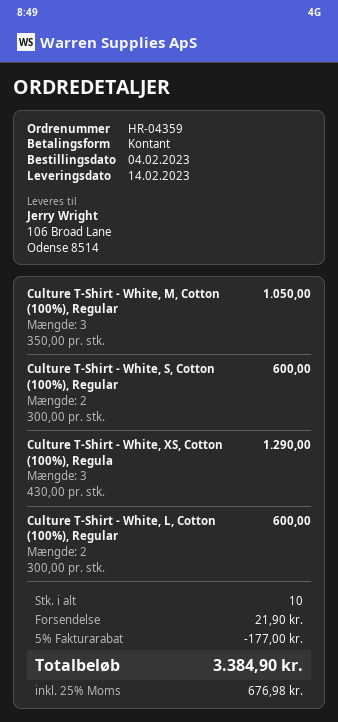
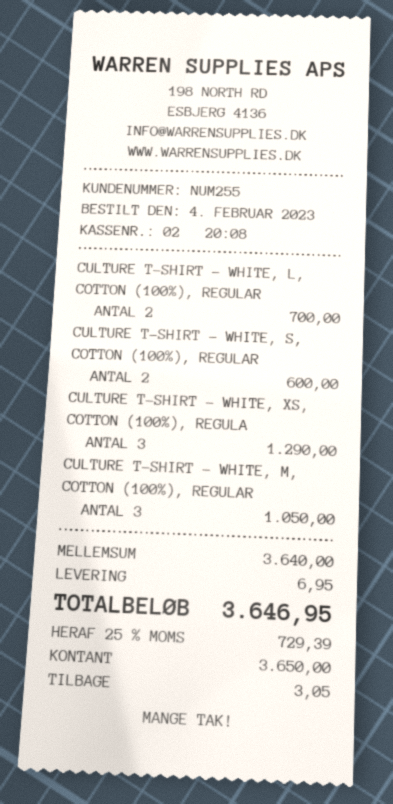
Culture T-Shirt - White, L, Cotton (100%), Regular: 2 for 600.00 -> 2 for 700.00
discount: 5% = 177.00 -> none
shipping: 21.90 -> 6.95
tax: 25% = 676.98 -> 25% = 729.39
total: 3384.90 -> 3646.95

